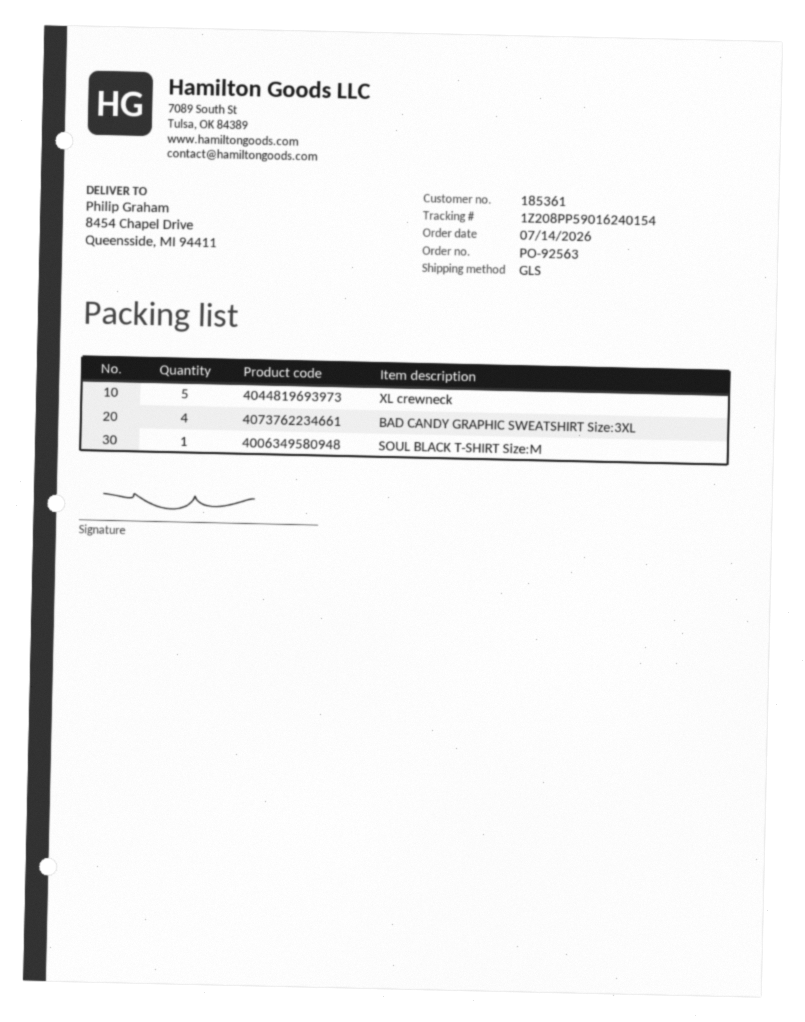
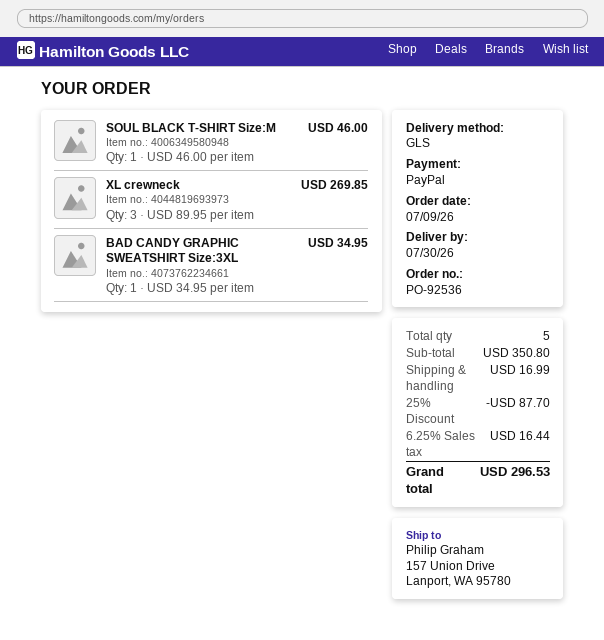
order number: PO-92563 -> PO-92536
order date: 2026-07-14 -> 2026-07-09
ship to: 8454 Chapel Drive, Queensside, MI 94411 -> 157 Union Drive, Lanport, WA 95780
XL crewneck: 5 -> 3
BAD CANDY GRAPHIC SWEATSHIRT Size:3XL: 4 -> 1

